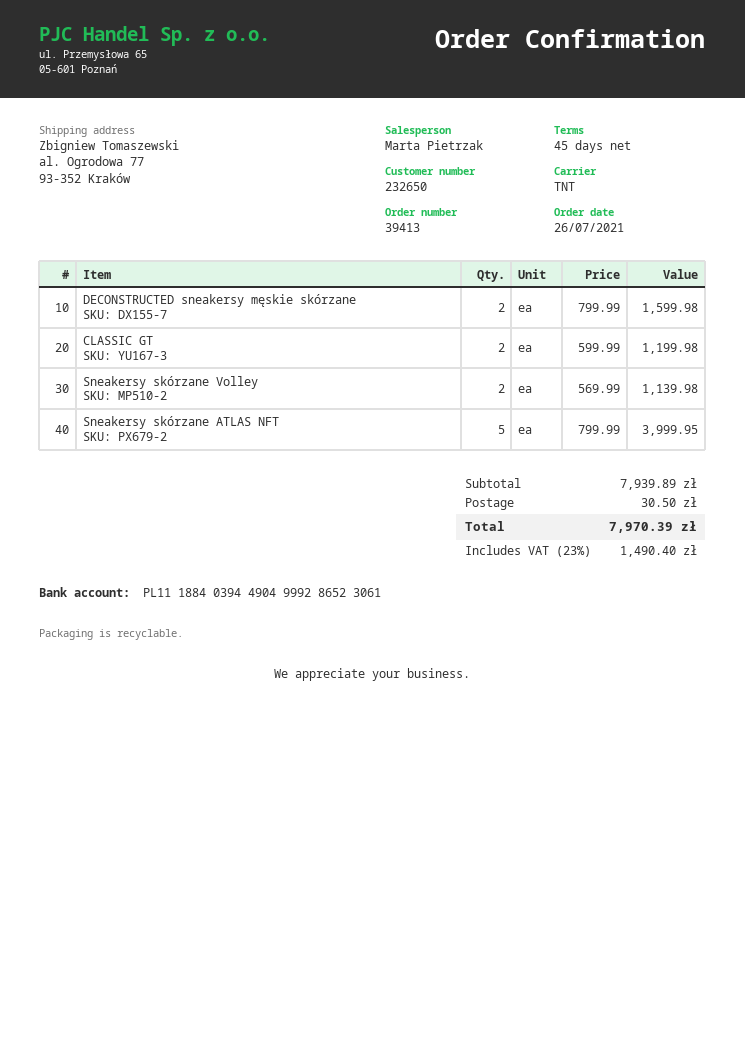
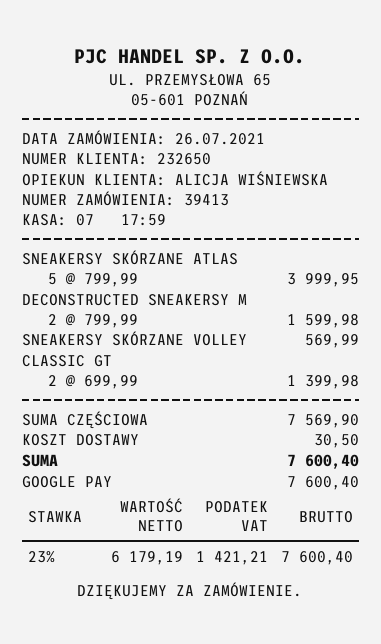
sales rep: Marta Pietrzak -> ALICJA WIŚNIEWSKA
CLASSIC GT: 2 x 599.99 = 1199.98 -> 2 x 699.99 = 1399.98
Sneakersy skórzane Volley: 2 x 569.99 = 1139.98 -> 1 x 569.99 = 569.99
subtotal: 7939.89 -> 7569.90
tax: 23% = 1490.40 -> 23% = 1421.21
total: 7970.39 -> 7600.40

